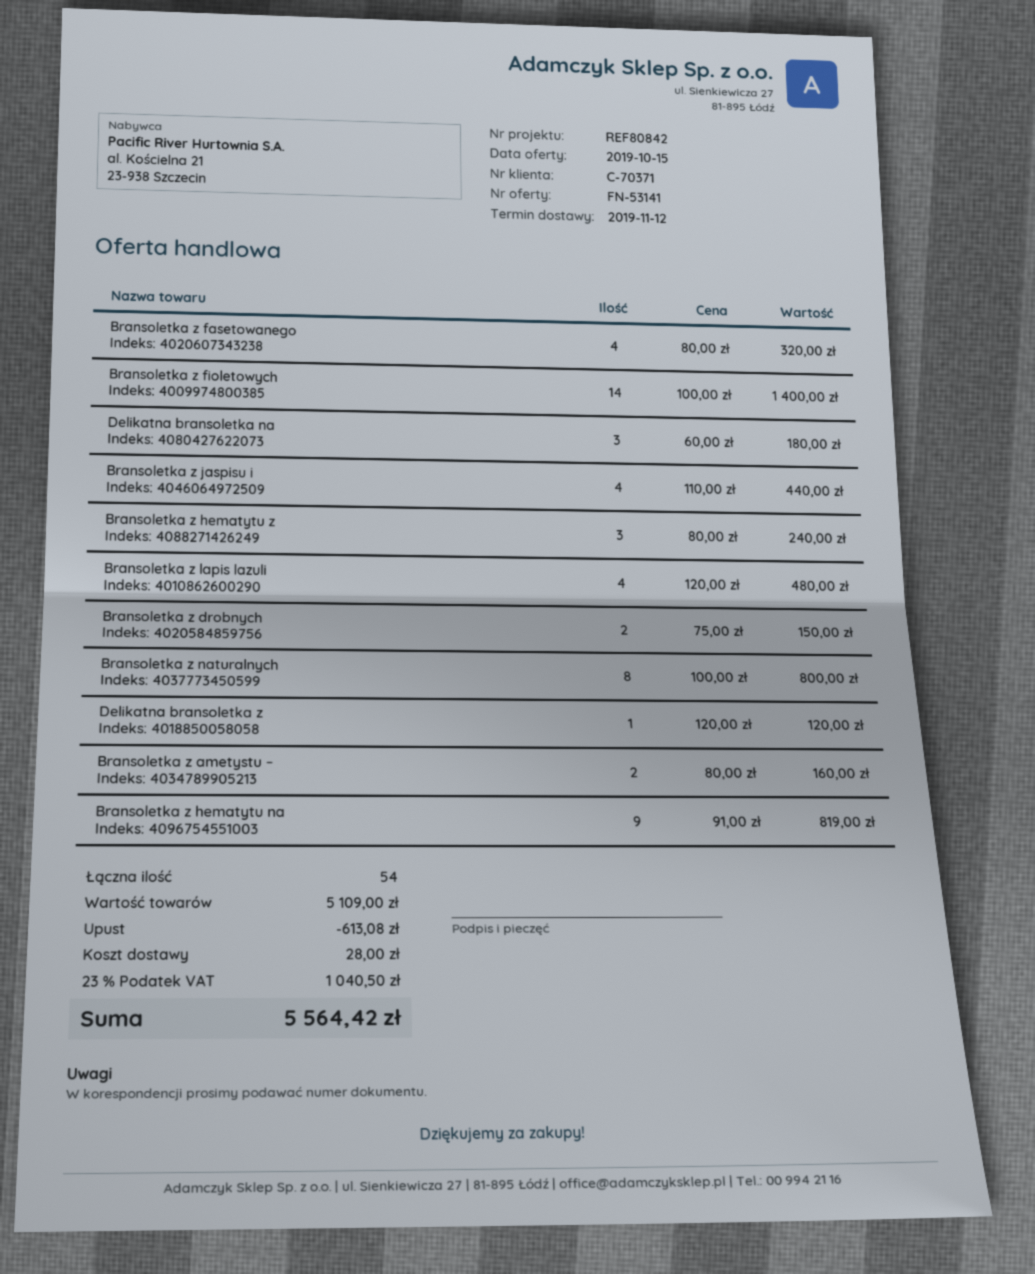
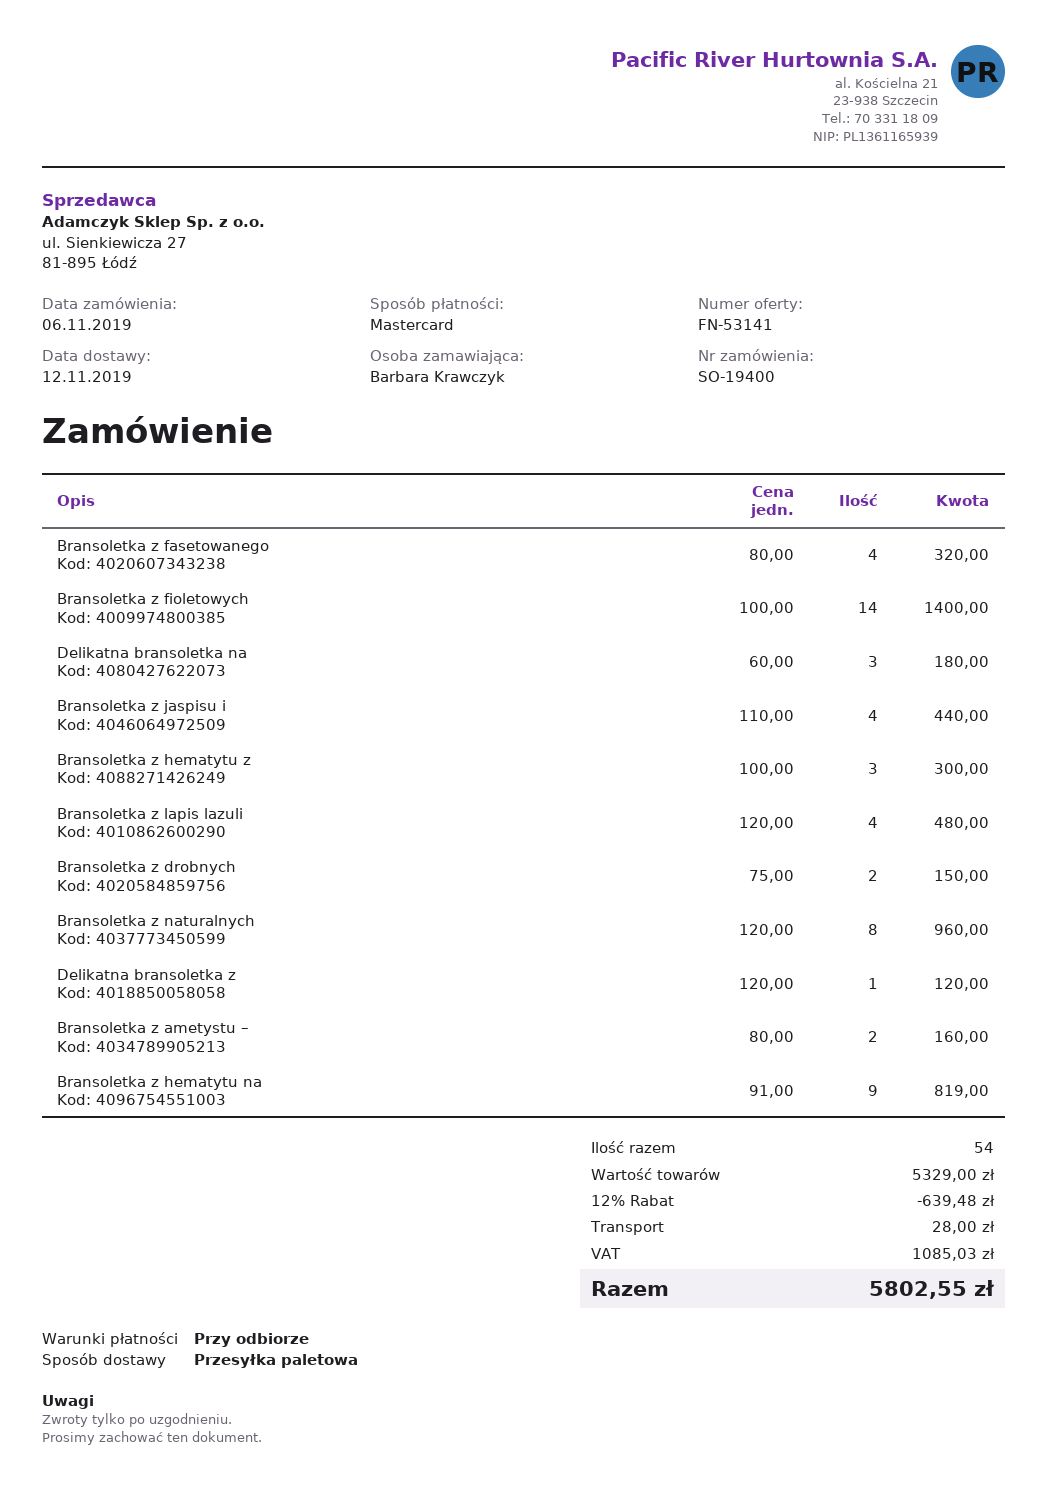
Bransoletka z hematytu z: 3 x 80.00 = 240.00 -> 3 x 100.00 = 300.00
Bransoletka z naturalnych: 8 x 100.00 = 800.00 -> 8 x 120.00 = 960.00
subtotal: 5109.00 -> 5329.00
discount: 613.08 -> 639.48
tax: 1040.50 -> 1085.03
total: 5564.42 -> 5802.55

